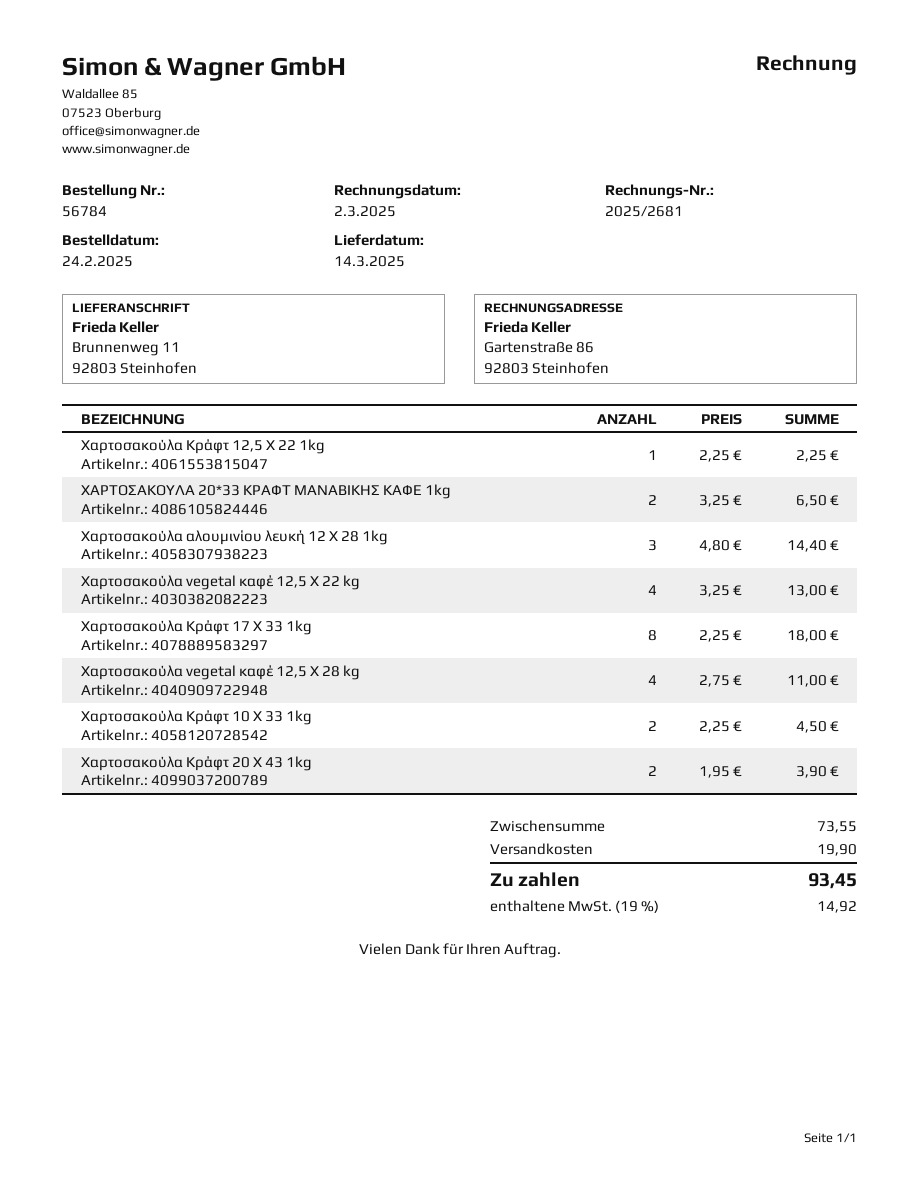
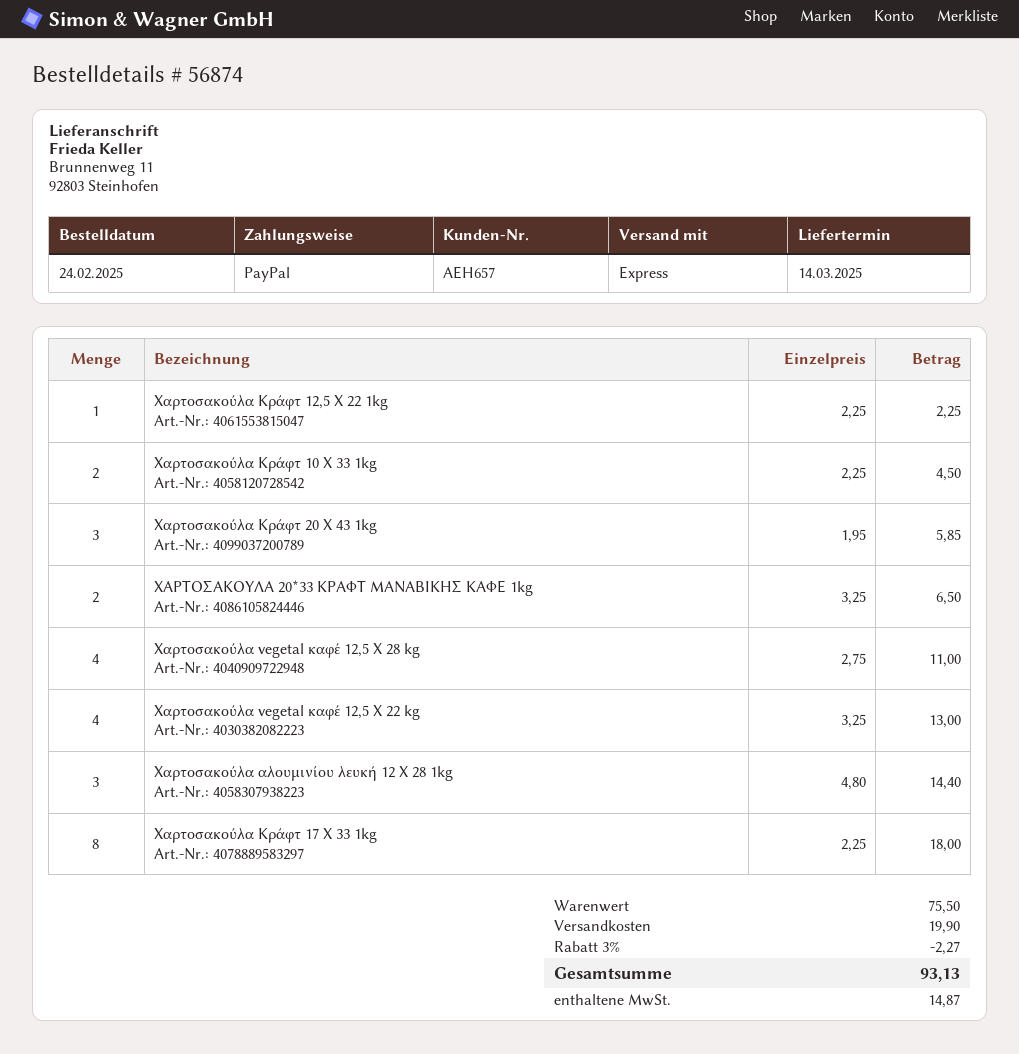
order number: 56784 -> 56874
Χαρτοσακούλα Κράφτ 20 Χ 43 1kg: 2 x 1.95 = 3.90 -> 3 x 1.95 = 5.85
subtotal: 73.55 -> 75.50
discount: none -> 3% = 2.27
tax: 14.92 -> 14.87
total: 93.45 -> 93.13

